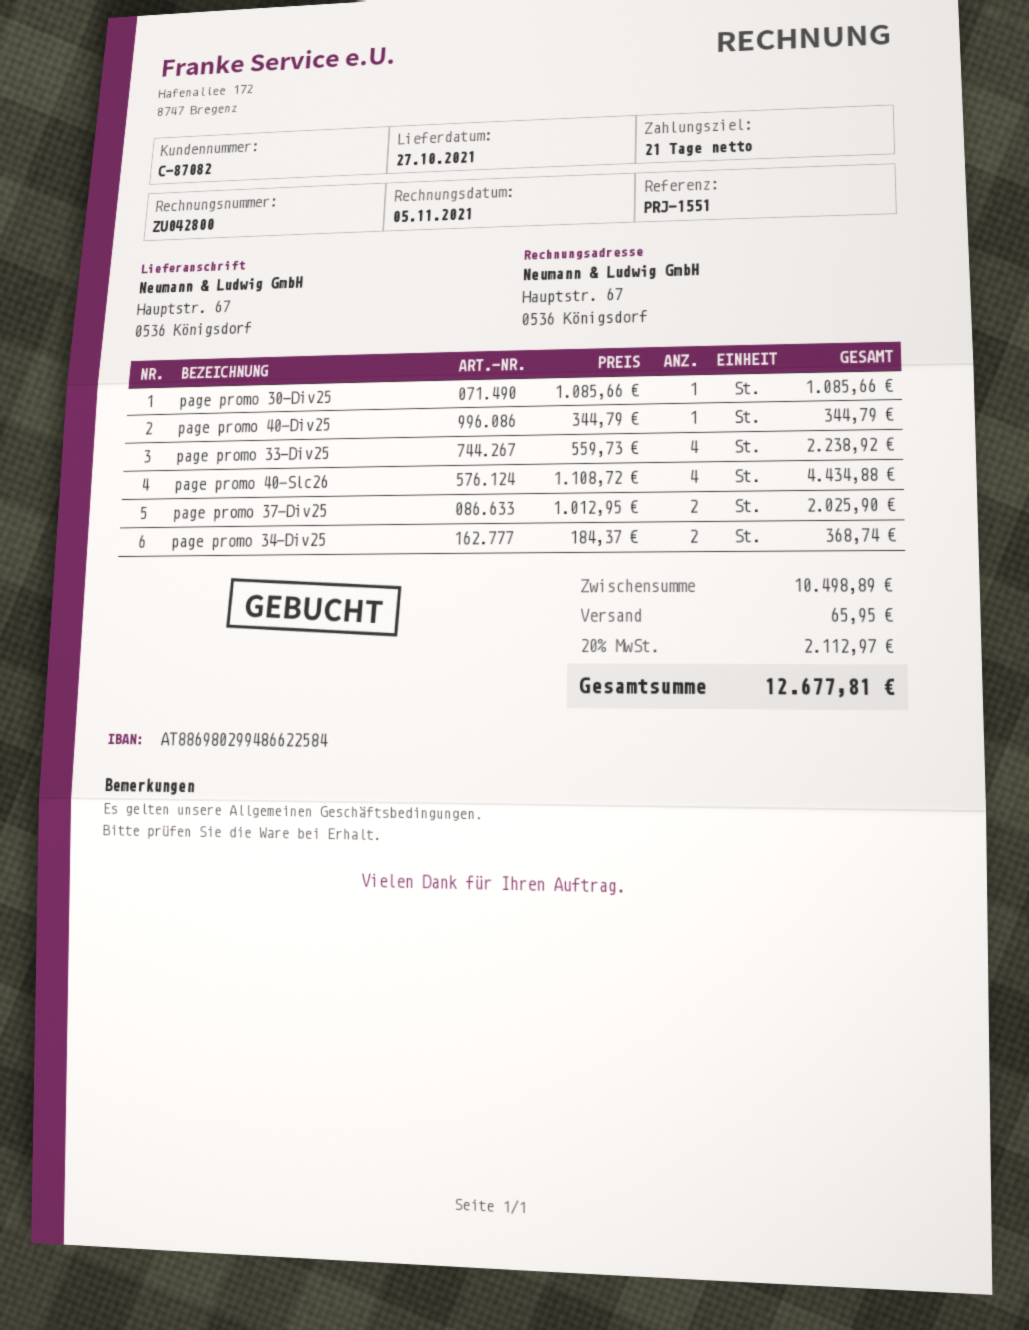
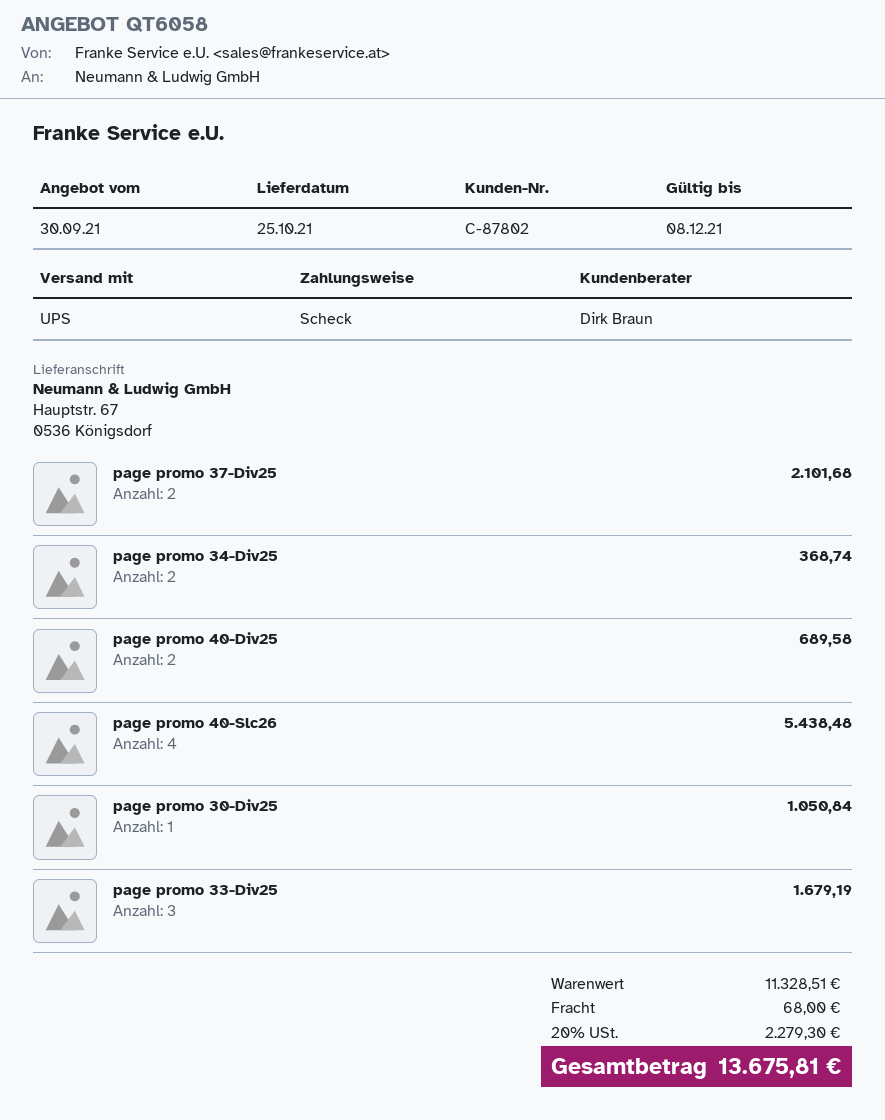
delivery date: 2021-10-27 -> 2021-10-25
customer number: C-87082 -> C-87802
page promo 30-Div25: 1 for 1085.66 -> 1 for 1050.84
page promo 40-Div25: 1 for 344.79 -> 2 for 689.58
page promo 33-Div25: 4 for 2238.92 -> 3 for 1679.19
page promo 40-Slc26: 4 for 4434.88 -> 4 for 5438.48
page promo 37-Div25: 2 for 2025.90 -> 2 for 2101.68
subtotal: 10498.89 -> 11328.51
shipping: 65.95 -> 68.00
tax: 20% = 2112.97 -> 20% = 2279.30
total: 12677.81 -> 13675.81

